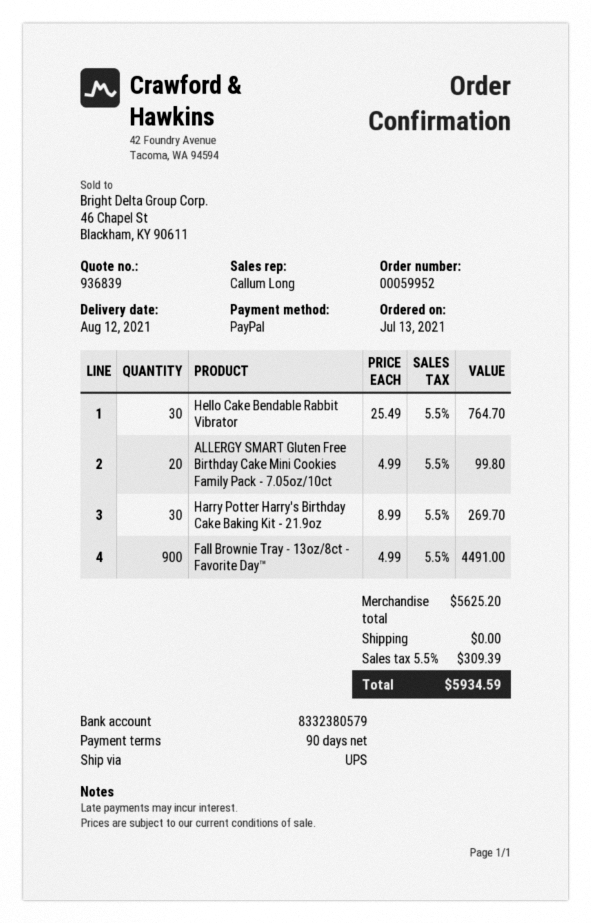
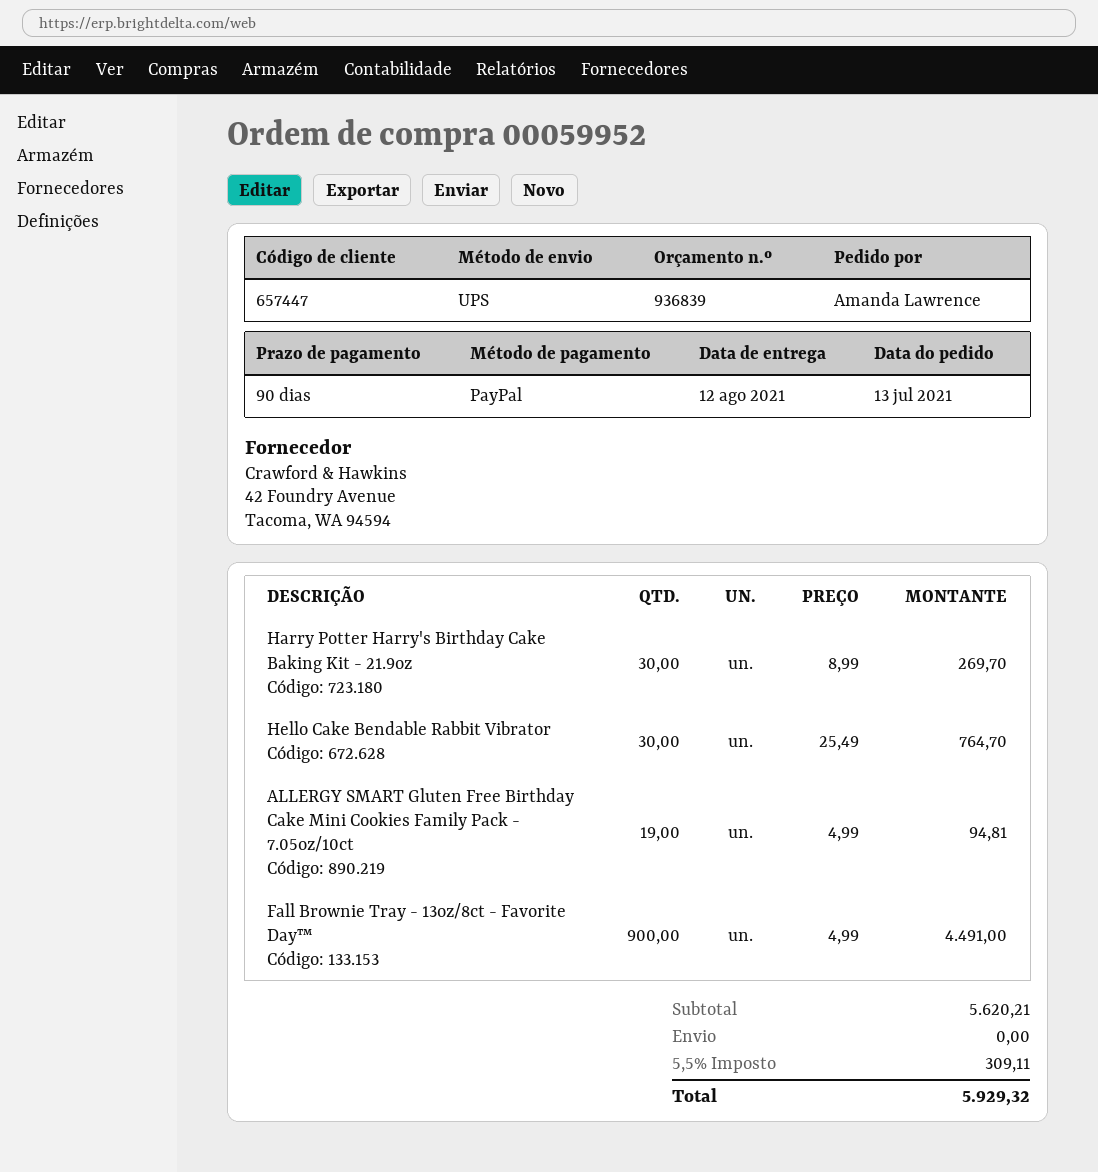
ALLERGY SMART Gluten Free Birthday Cake Mini Cookies Family Pack - 7.05oz/10ct: 20 x 4.99 = 99.80 -> 19 x 4.99 = 94.81
subtotal: 5625.20 -> 5620.21
tax: 5.5% = 309.39 -> 5.5% = 309.11
total: 5934.59 -> 5929.32

